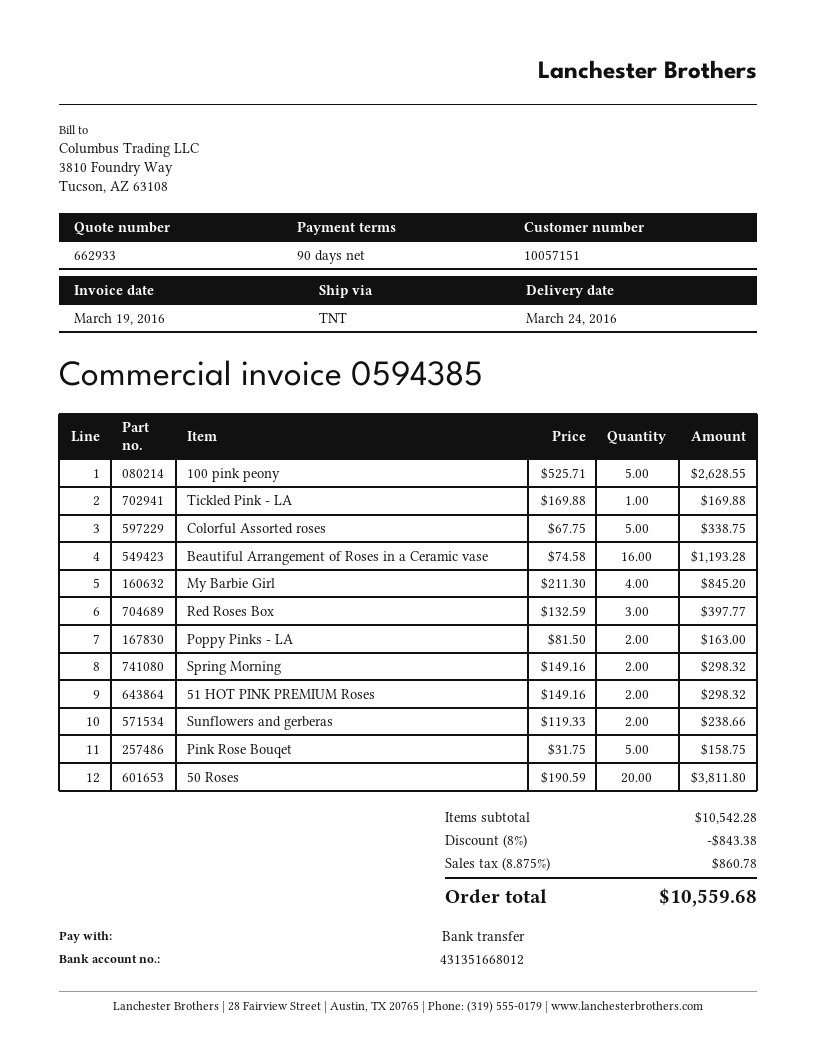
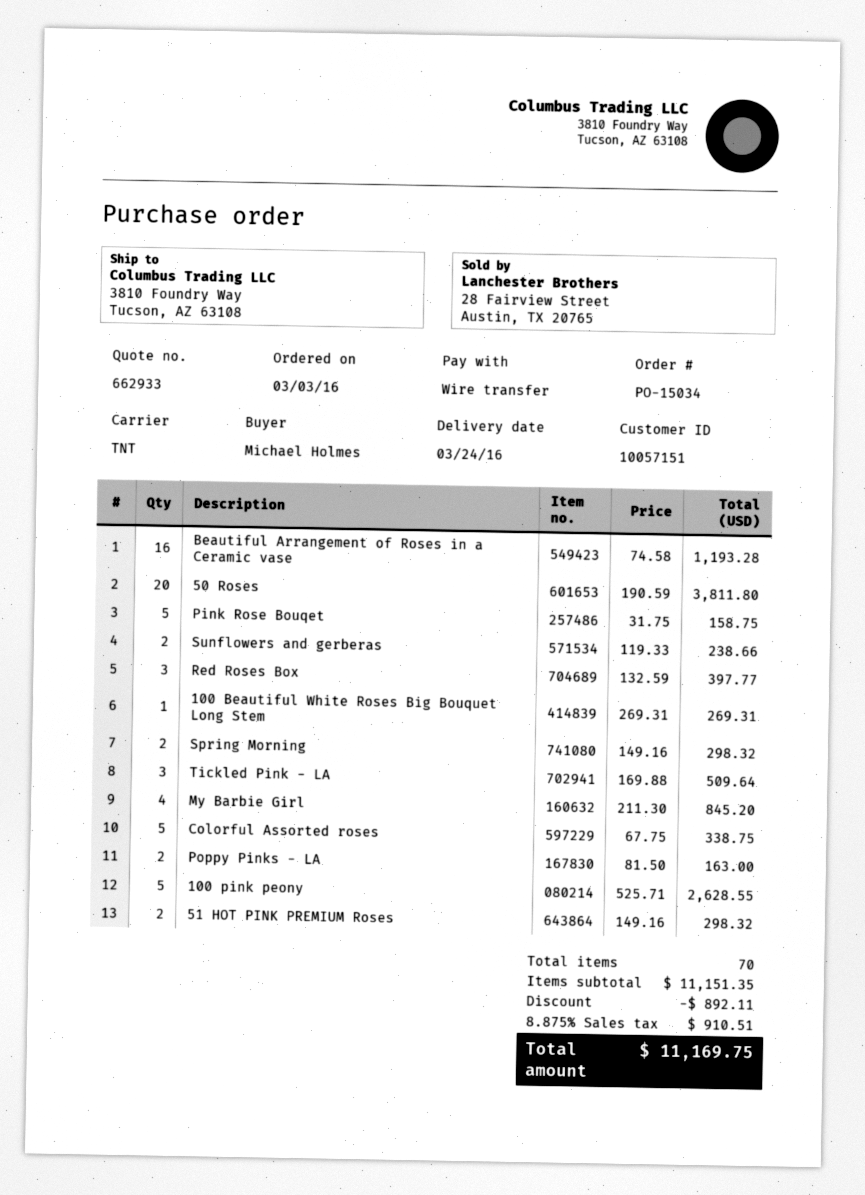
Tickled Pink - LA: 1 x 169.88 = 169.88 -> 3 x 169.88 = 509.64
100 Beautiful White Roses Big Bouquet Long Stem: none -> 1 x 269.31 = 269.31
subtotal: 10542.28 -> 11151.35
discount: 843.38 -> 892.11
tax: 8.875% = 860.78 -> 8.875% = 910.51
total: 10559.68 -> 11169.75

